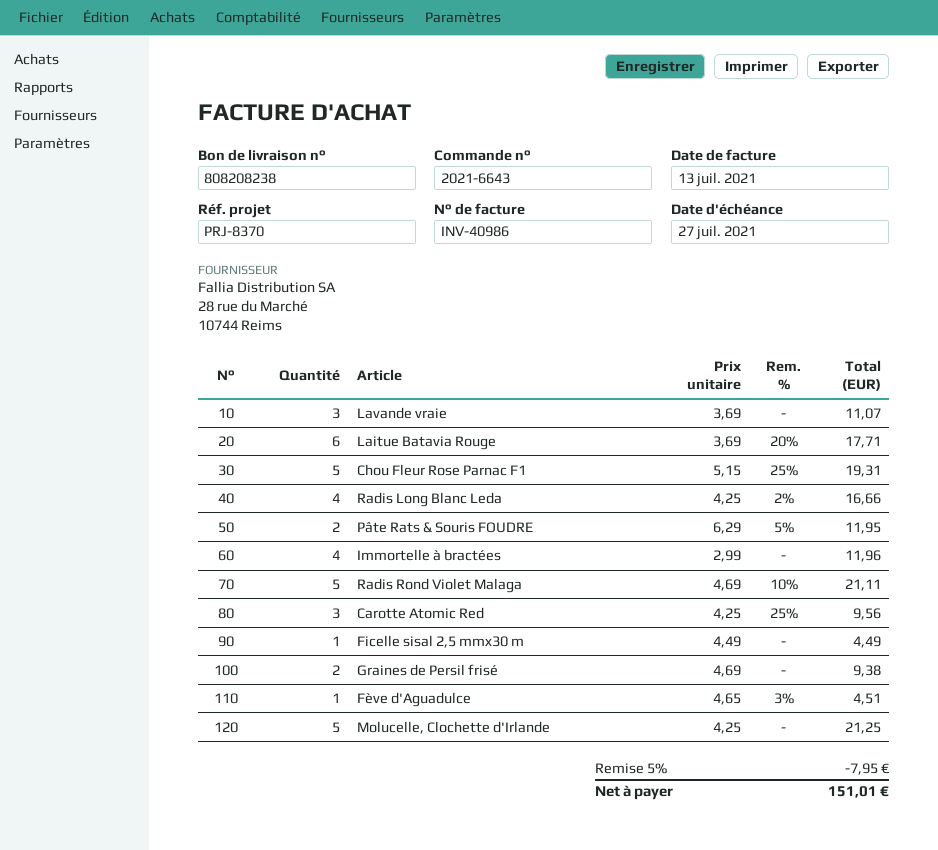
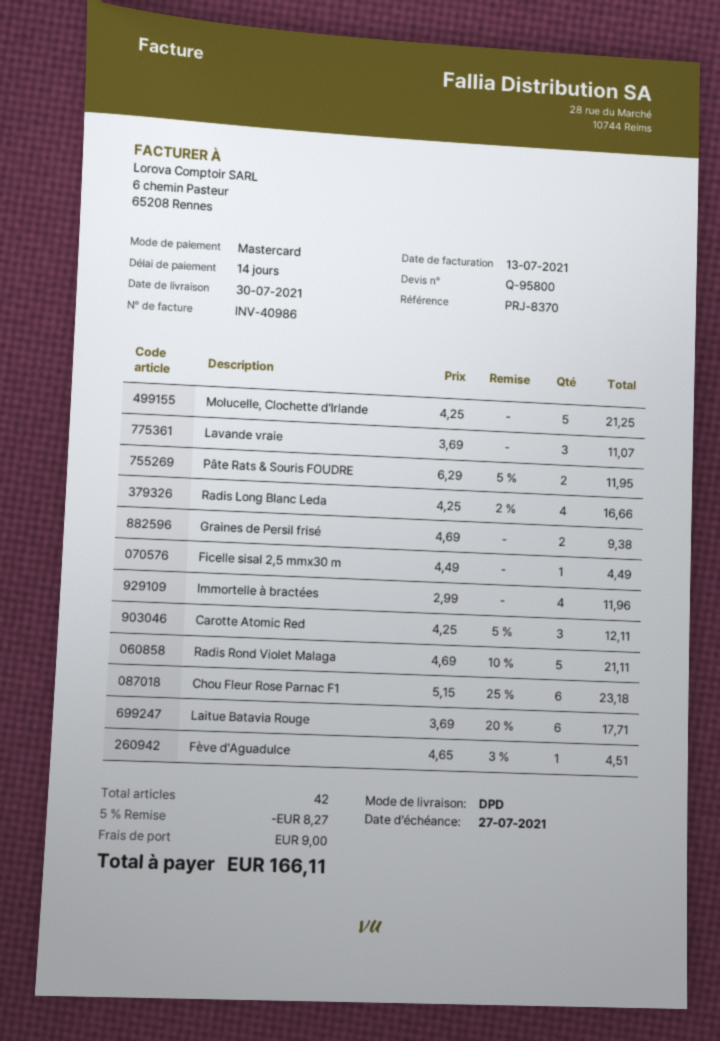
Chou Fleur Rose Parnac F1: 5 x 5.15 - 25% = 19.31 -> 6 x 5.15 - 25% = 23.18
Carotte Atomic Red: 3 x 4.25 - 25% = 9.56 -> 3 x 4.25 - 5% = 12.11
discount: 5% = 7.95 -> 5% = 8.27
shipping: none -> 9.00
total: 151.01 -> 166.11

